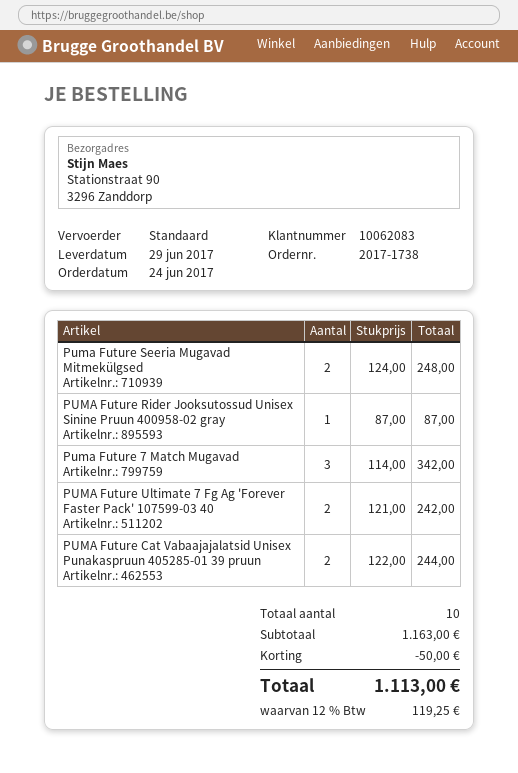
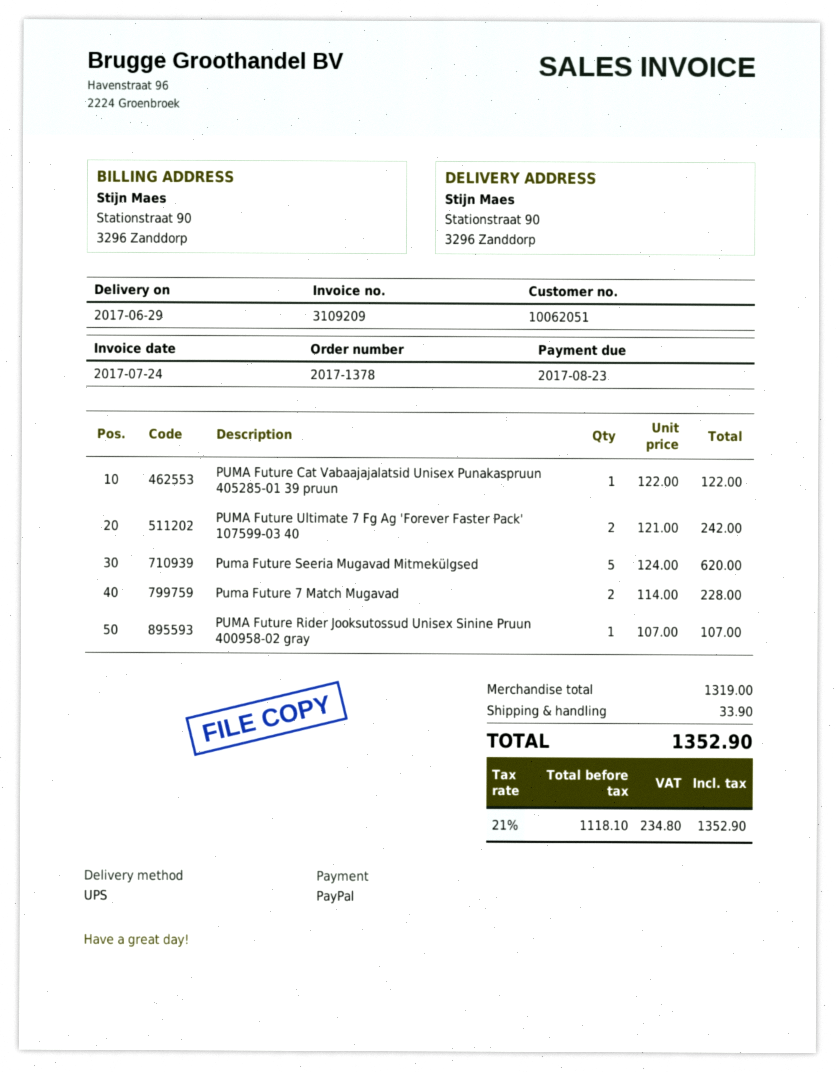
order number: 2017-1738 -> 2017-1378
customer number: 10062083 -> 10062051
shipping method: standard -> UPS
Puma Future Seeria Mugavad Mitmekülgsed: 2 x 124.00 = 248.00 -> 5 x 124.00 = 620.00
PUMA Future Rider Jooksutossud Unisex Sinine Pruun 400958-02 gray: 1 x 87.00 = 87.00 -> 1 x 107.00 = 107.00
Puma Future 7 Match Mugavad: 3 x 114.00 = 342.00 -> 2 x 114.00 = 228.00
PUMA Future Cat Vabaajajalatsid Unisex Punakaspruun 405285-01 39 pruun: 2 x 122.00 = 244.00 -> 1 x 122.00 = 122.00
subtotal: 1163.00 -> 1319.00
discount: 50.00 -> none
shipping: none -> 33.90
tax: 12% = 119.25 -> 21% = 234.80
total: 1113.00 -> 1352.90

